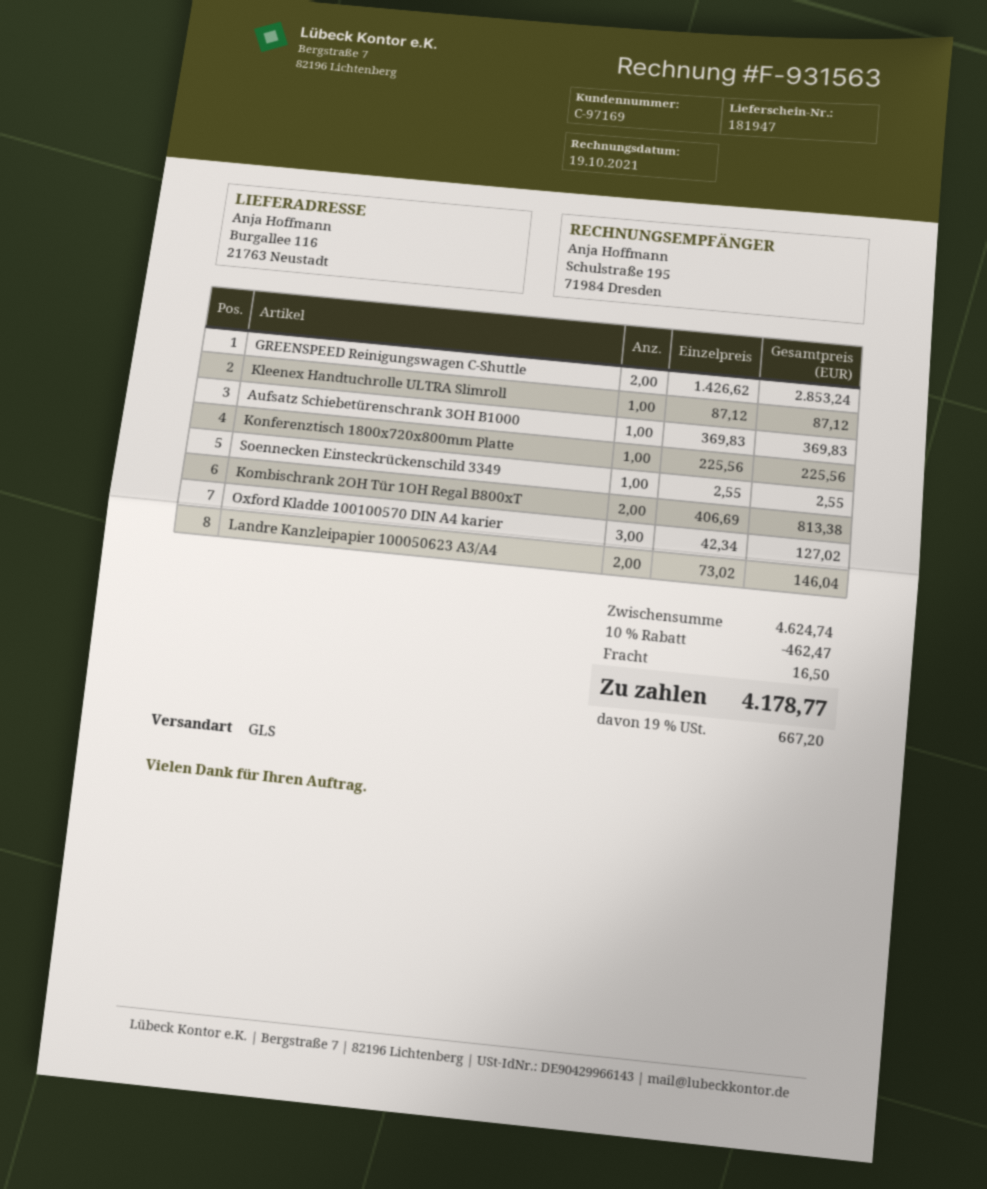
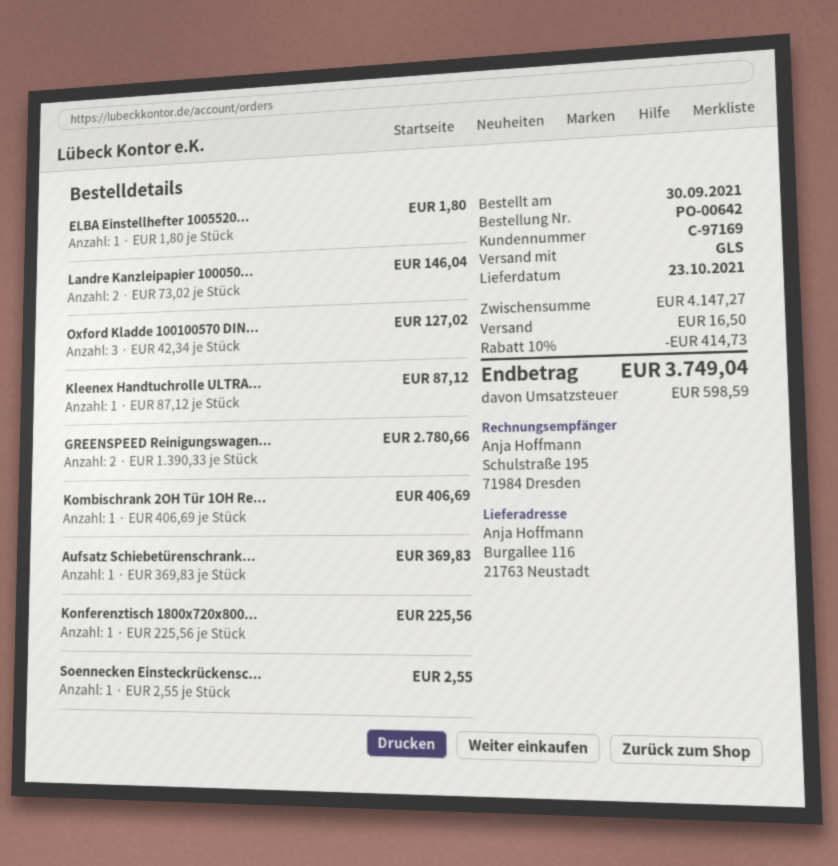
GREENSPEED Reinigungswagen C-Shuttle: 2 x 1426.62 = 2853.24 -> 2 x 1390.33 = 2780.66
Kombischrank 2OH Tür 1OH Regal B800xT: 2 x 406.69 = 813.38 -> 1 x 406.69 = 406.69
ELBA Einstellhefter 1005520...: none -> 1 x 1.80 = 1.80
subtotal: 4624.74 -> 4147.27
discount: 10% = 462.47 -> 10% = 414.73
tax: 667.20 -> 598.59
total: 4178.77 -> 3749.04

